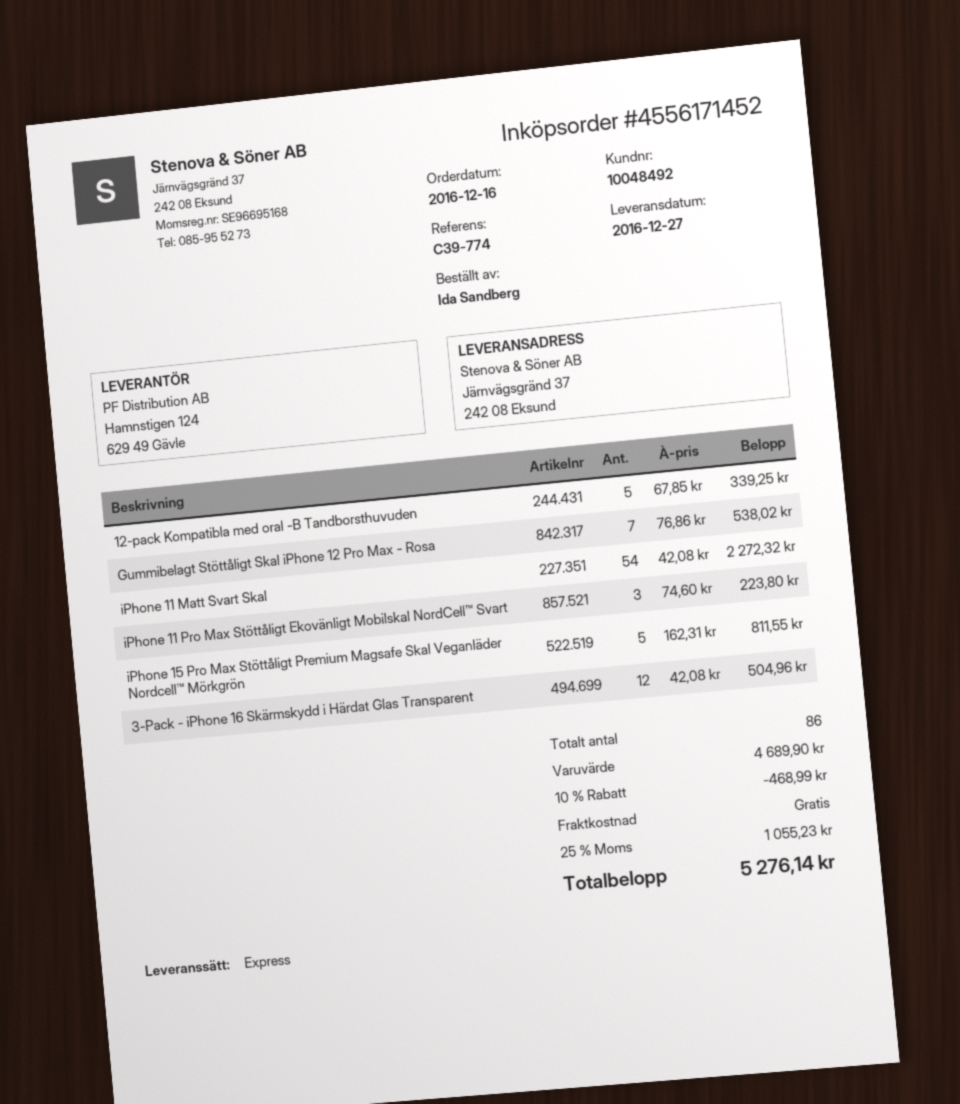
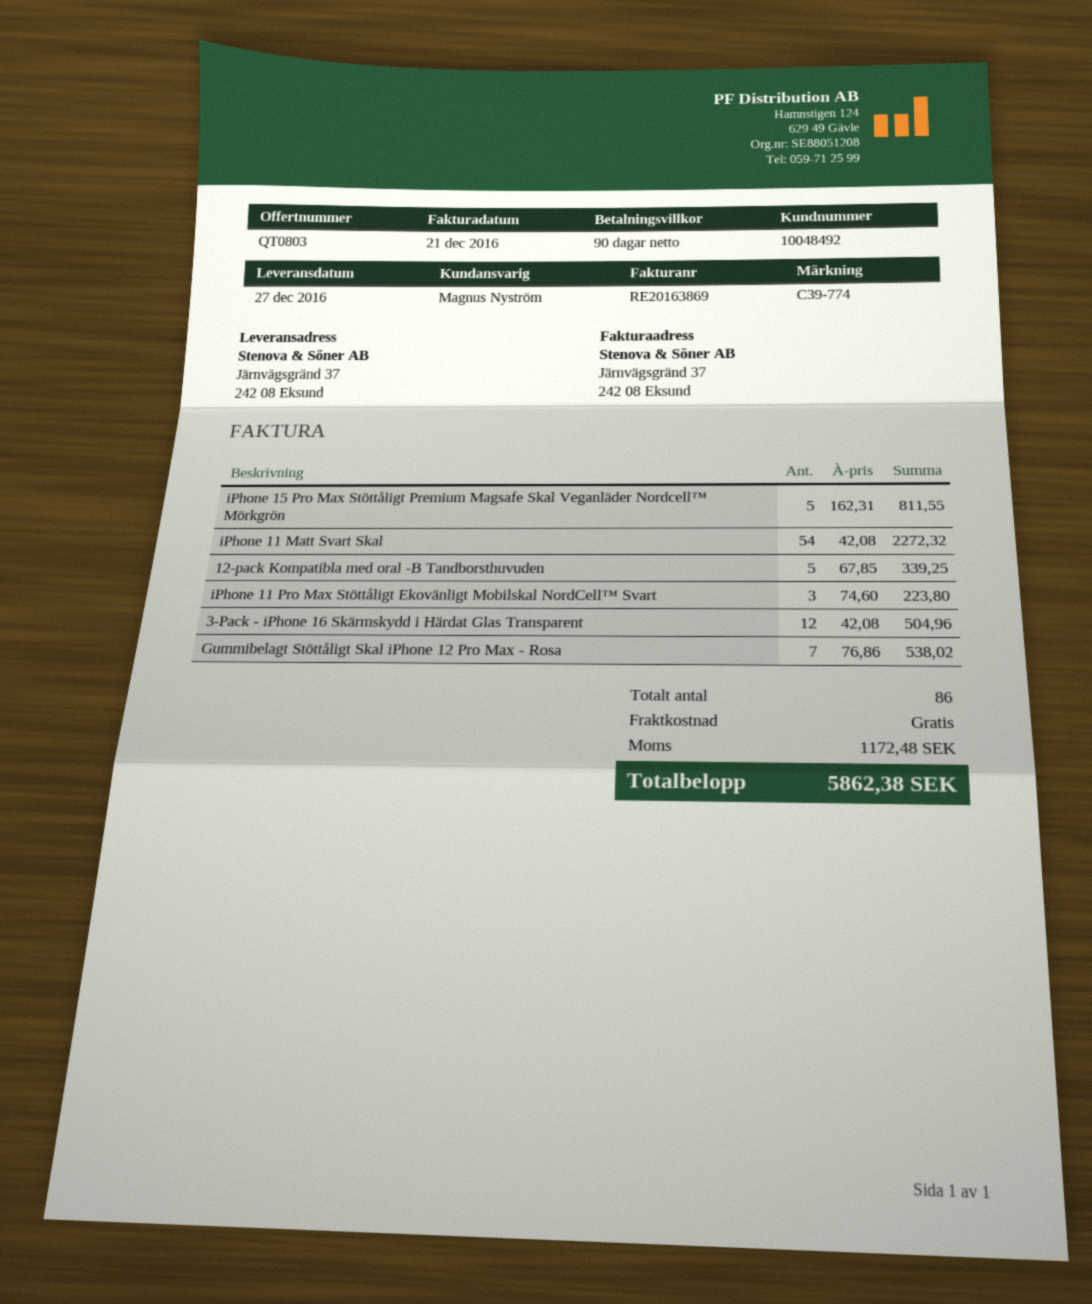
discount: 10% = 468.99 -> none
tax: 1055.23 -> 1172.48
total: 5276.14 -> 5862.38

